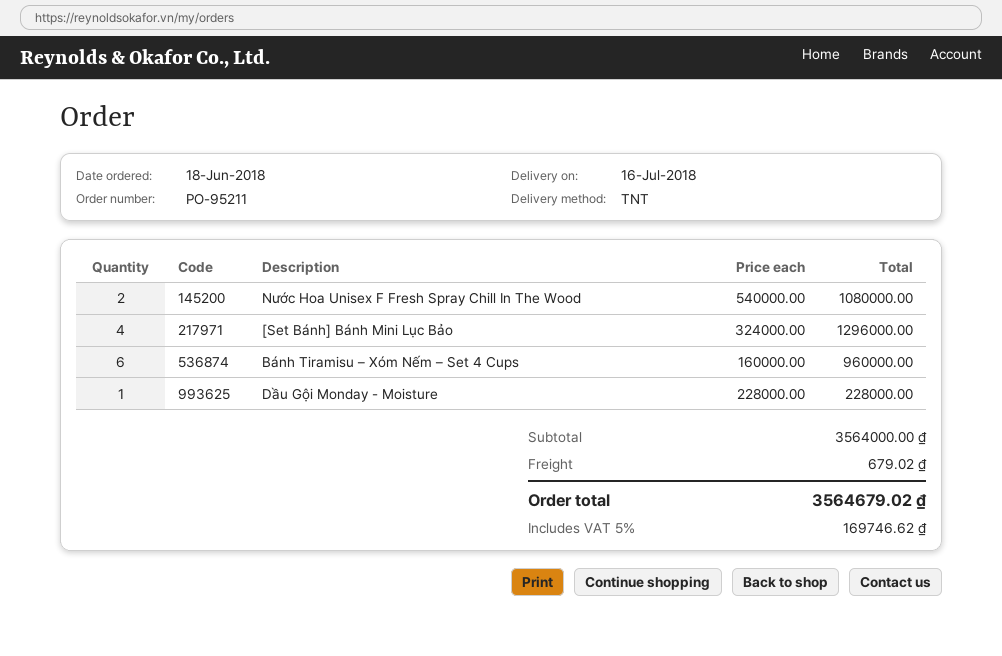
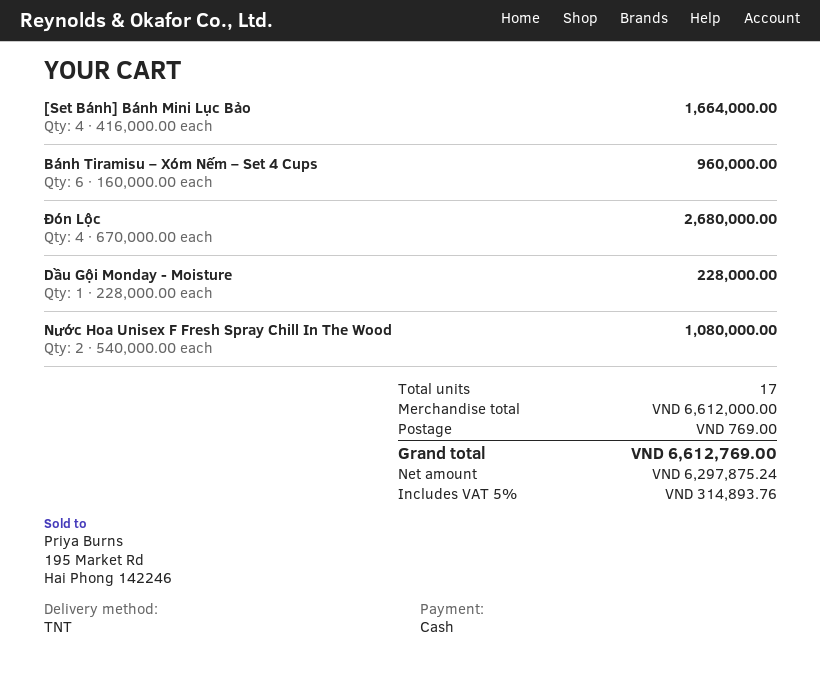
[Set Bánh] Bánh Mini Lục Bảo: 4 x 324000.00 = 1296000.00 -> 4 x 416000.00 = 1664000.00
Đón Lộc: none -> 4 x 670000.00 = 2680000.00
subtotal: 3564000.00 -> 6612000.00
shipping: 679.02 -> 769.00
tax: 5% = 169746.62 -> 5% = 314893.76
total: 3564679.02 -> 6612769.00

